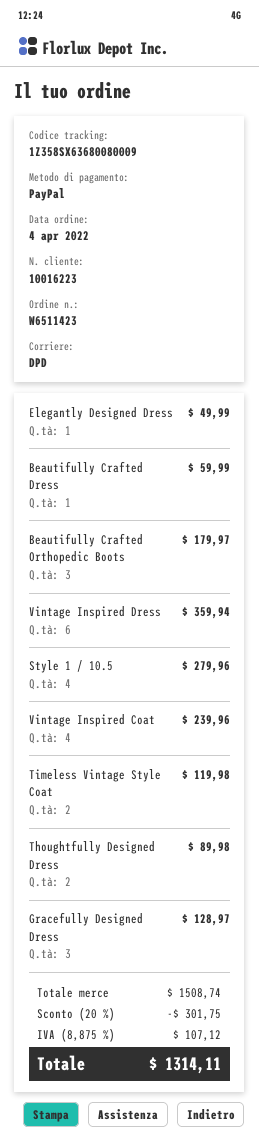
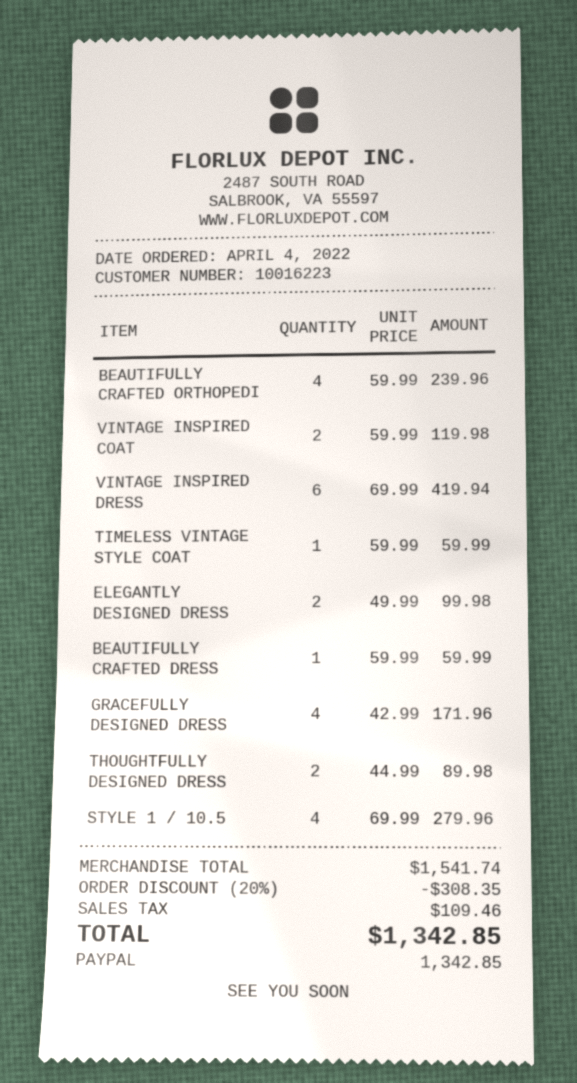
Elegantly Designed Dress: 1 for 49.99 -> 2 for 99.98
Beautifully Crafted Orthopedic Boots: 3 for 179.97 -> 4 for 239.96
Vintage Inspired Dress: 6 for 359.94 -> 6 for 419.94
Vintage Inspired Coat: 4 for 239.96 -> 2 for 119.98
Timeless Vintage Style Coat: 2 for 119.98 -> 1 for 59.99
Gracefully Designed Dress: 3 for 128.97 -> 4 for 171.96
subtotal: 1508.74 -> 1541.74
discount: 20% = 301.75 -> 20% = 308.35
tax: 107.12 -> 109.46
total: 1314.11 -> 1342.85

